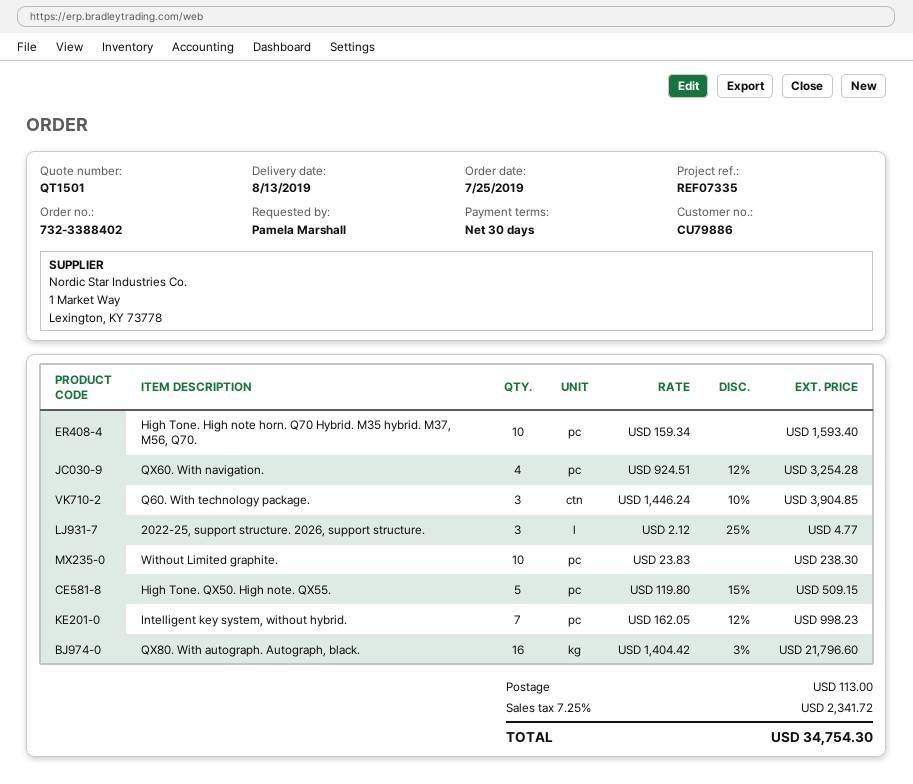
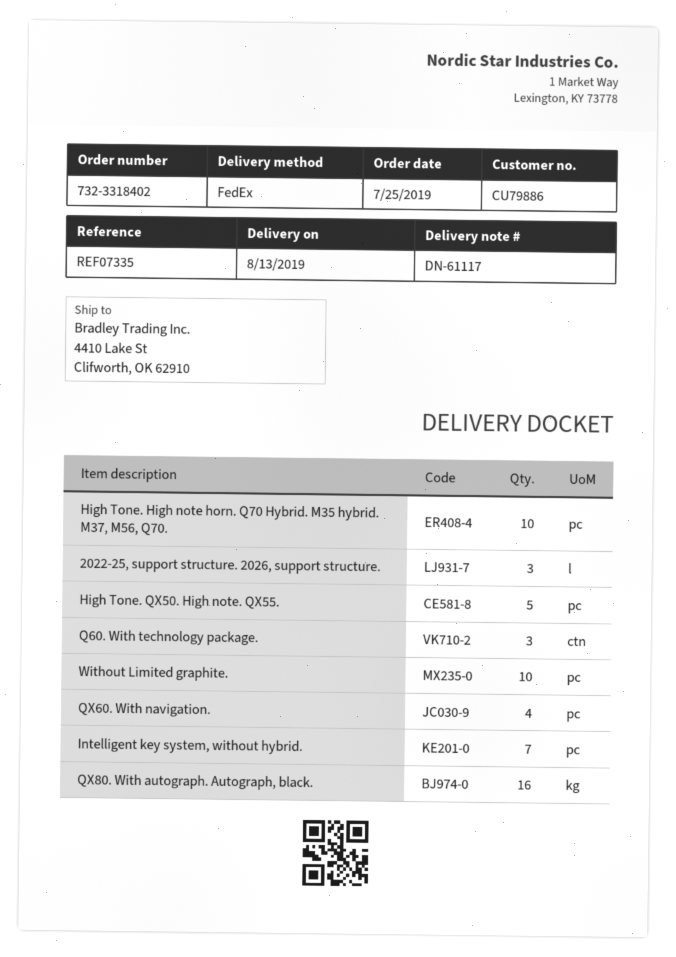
order number: 732-3388402 -> 732-3318402

